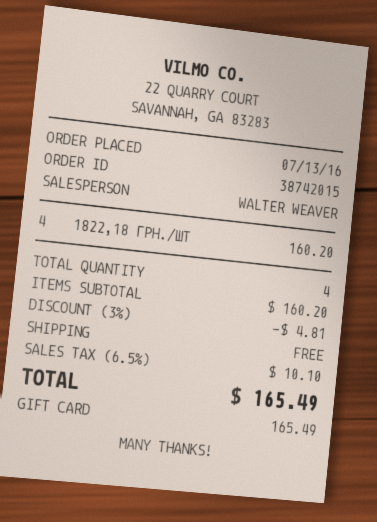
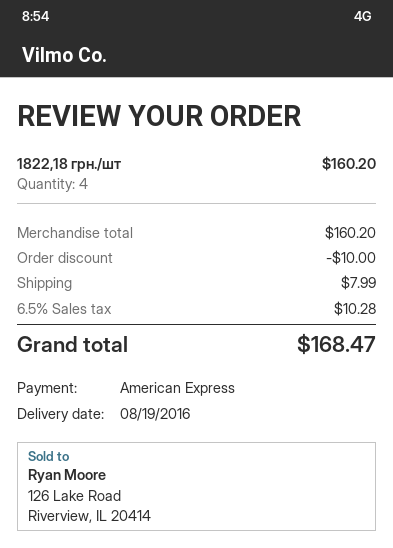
payment method: gift card -> American Express
discount: 4.81 -> 10.00
shipping: 0.00 -> 7.99
tax: 6.5% = 10.10 -> 6.5% = 10.28
total: 165.49 -> 168.47

